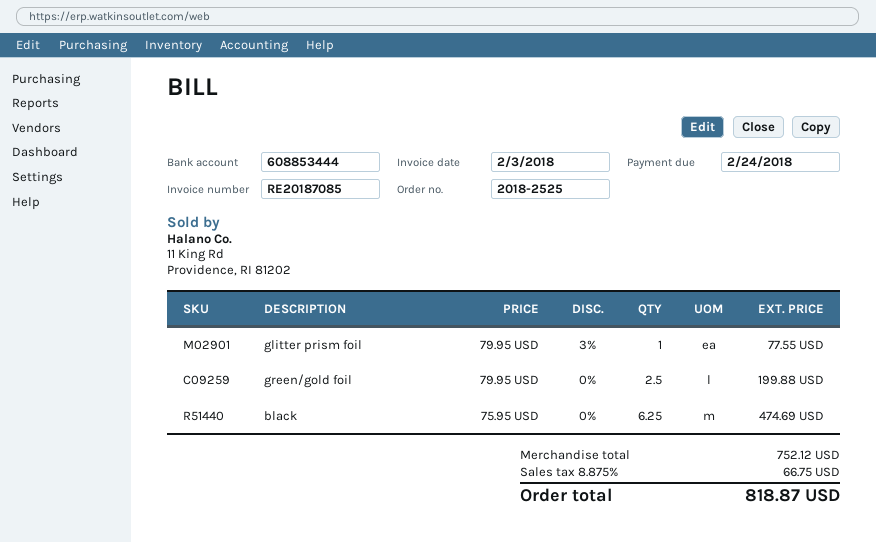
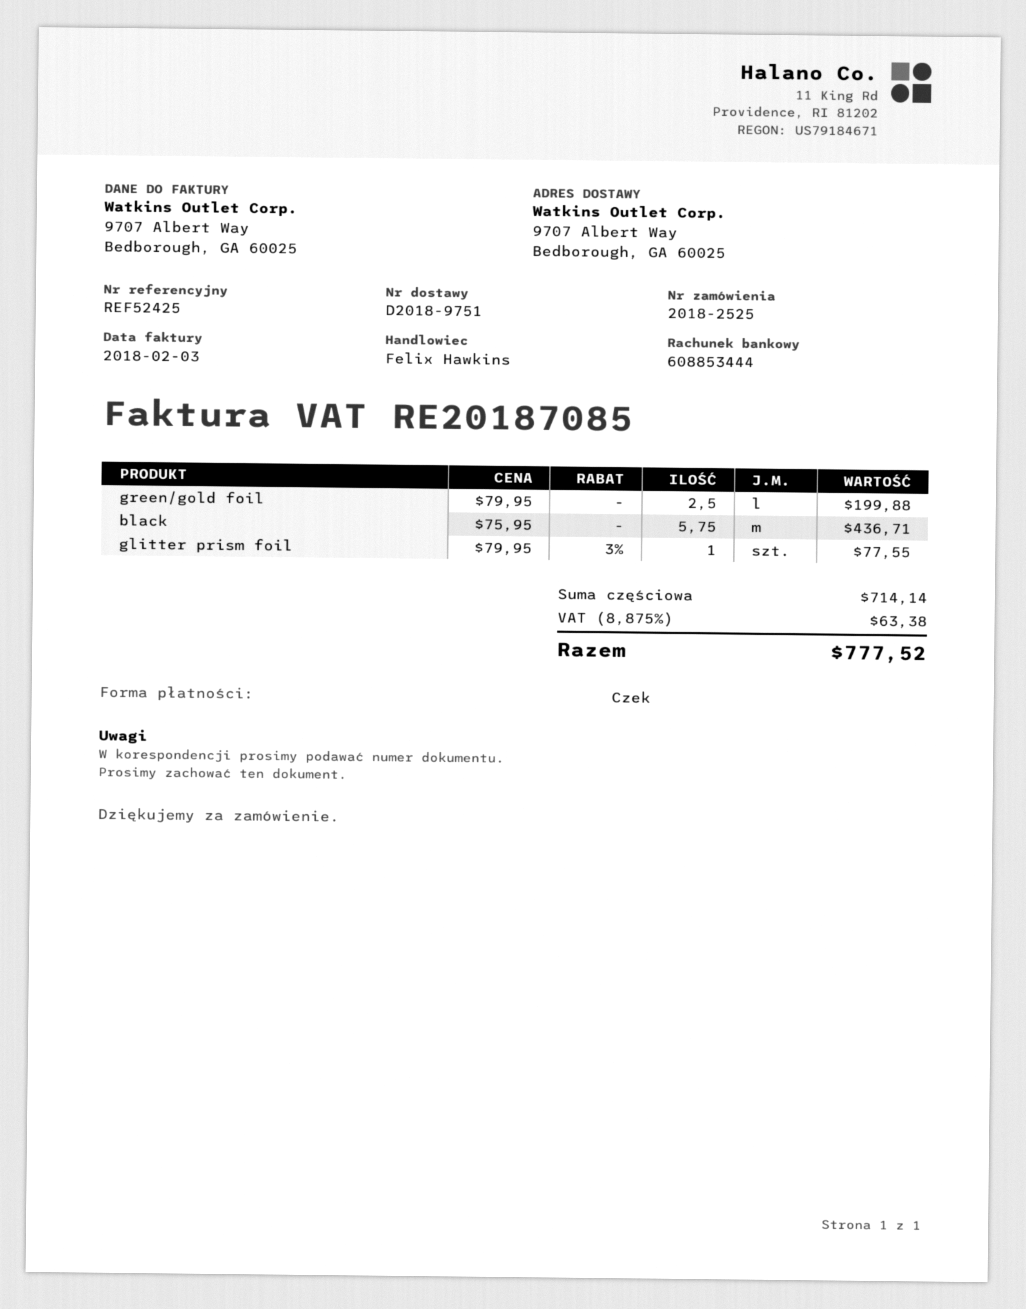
black: 6.25 x 75.95 = 474.69 -> 5.75 x 75.95 = 436.71
subtotal: 752.12 -> 714.14
tax: 8.875% = 66.75 -> 8.875% = 63.38
total: 818.87 -> 777.52

